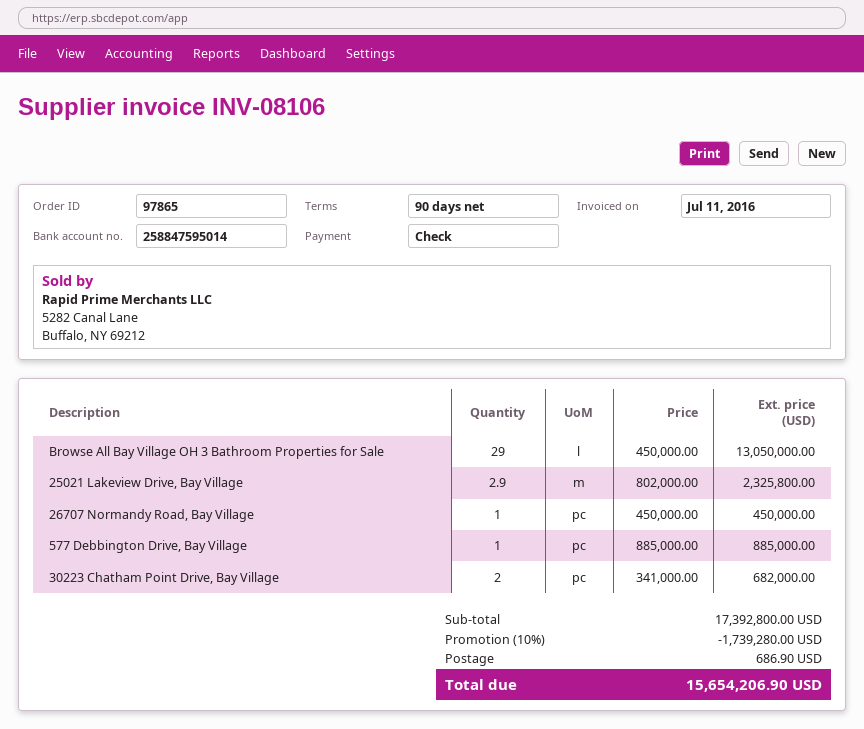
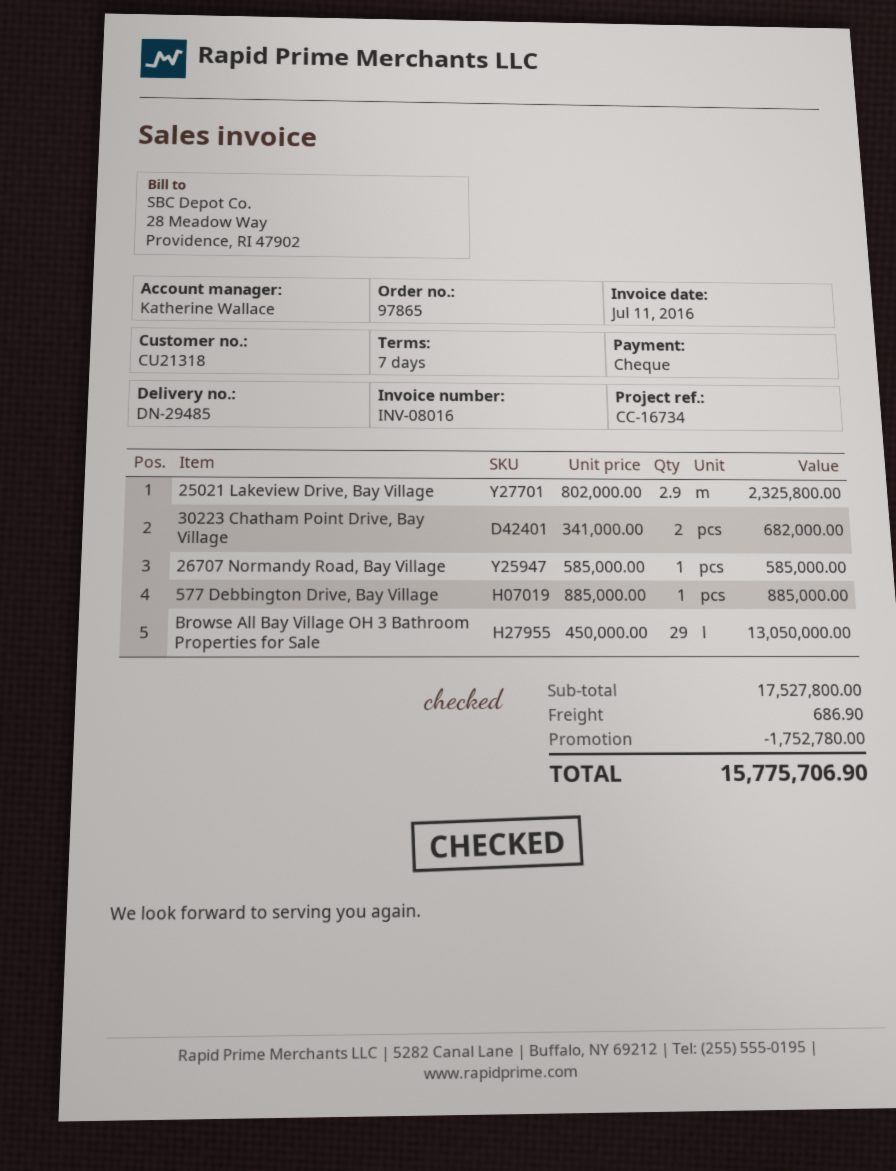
invoice number: INV-08106 -> INV-08016
payment terms: 90 days -> 7 days
26707 Normandy Road, Bay Village: 1 x 450000.00 = 450000.00 -> 1 x 585000.00 = 585000.00
subtotal: 17392800.00 -> 17527800.00
discount: 1739280.00 -> 1752780.00
total: 15654206.90 -> 15775706.90

